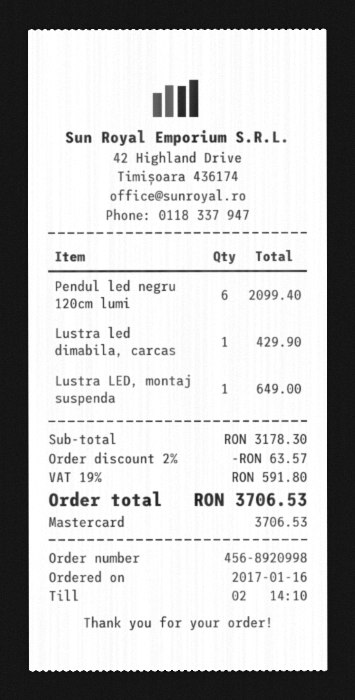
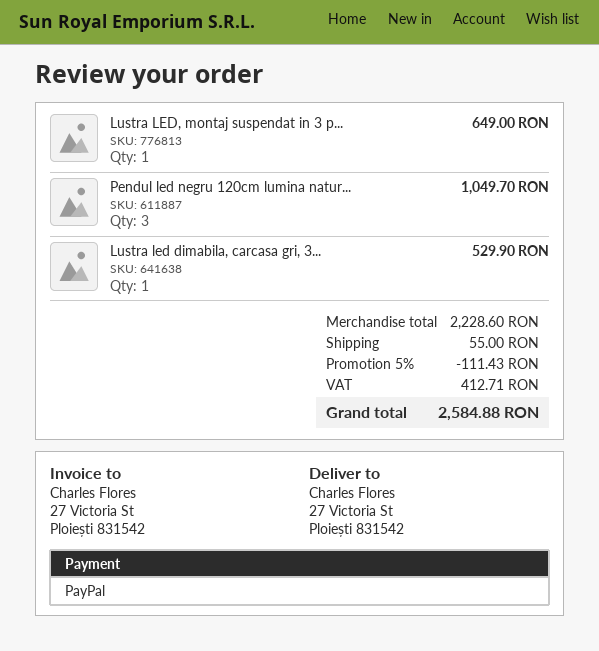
payment method: Mastercard -> PayPal
Pendul led negru 120cm lumi: 6 for 2099.40 -> 3 for 1049.70
Lustra led dimabila, carcas: 1 for 429.90 -> 1 for 529.90
subtotal: 3178.30 -> 2228.60
discount: 2% = 63.57 -> 5% = 111.43
shipping: none -> 55.00
tax: 591.80 -> 412.71
total: 3706.53 -> 2584.88

